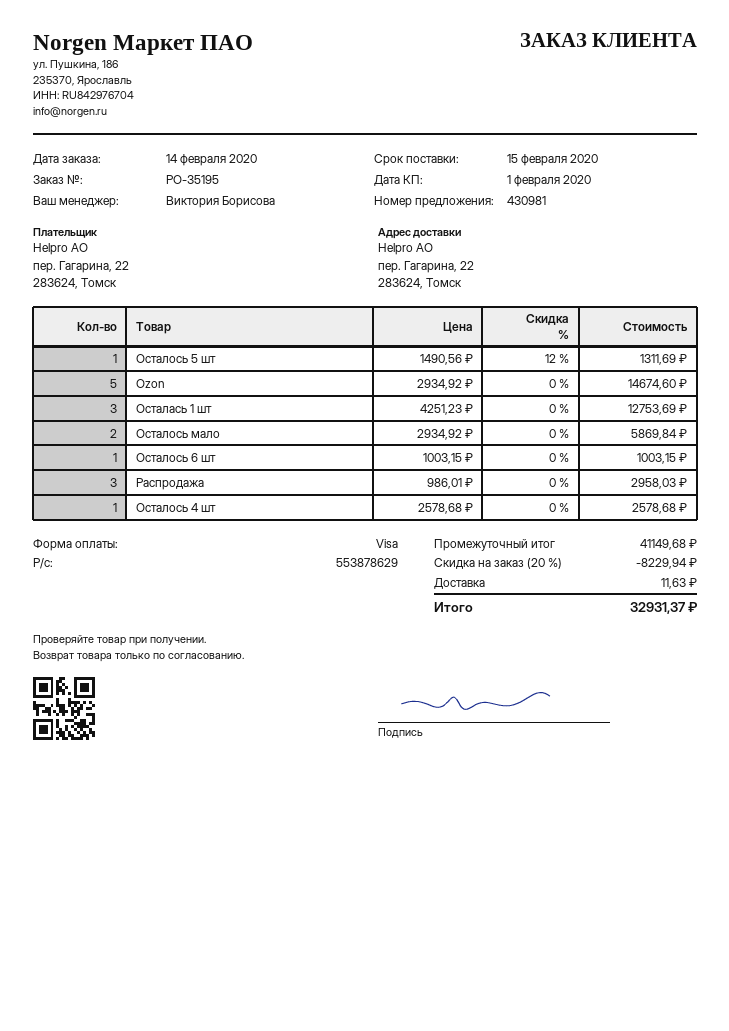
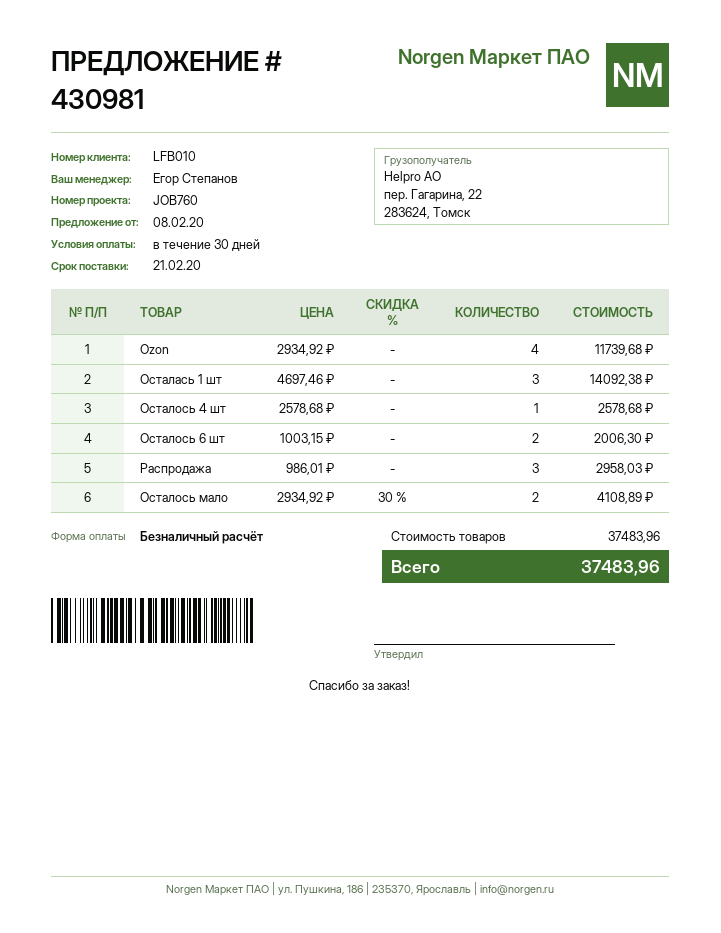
quote date: 2020-02-01 -> 2020-02-08
delivery date: 2020-02-15 -> 2020-02-21
sales rep: Виктория Борисова -> Егор Степанов
payment method: Visa -> bank transfer
Осталось 5 шт: 1 x 1490.56 - 12% = 1311.69 -> none
Ozon: 5 x 2934.92 = 14674.60 -> 4 x 2934.92 = 11739.68
Осталась 1 шт: 3 x 4251.23 = 12753.69 -> 3 x 4697.46 = 14092.38
Осталось мало: 2 x 2934.92 = 5869.84 -> 2 x 2934.92 - 30% = 4108.89
Осталось 6 шт: 1 x 1003.15 = 1003.15 -> 2 x 1003.15 = 2006.30
subtotal: 41149.68 -> 37483.96
discount: 20% = 8229.94 -> none
shipping: 11.63 -> none
total: 32931.37 -> 37483.96

